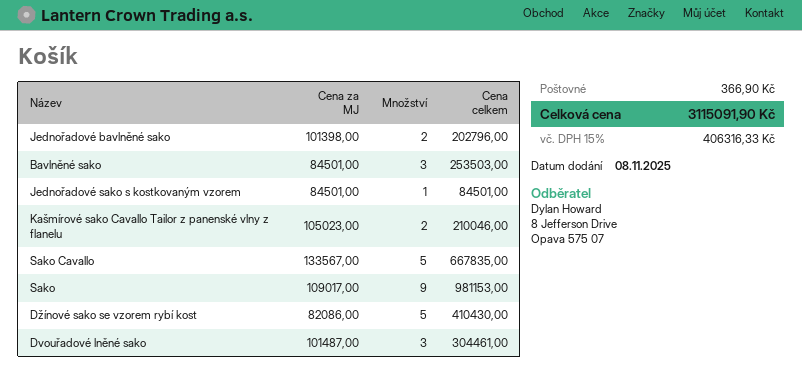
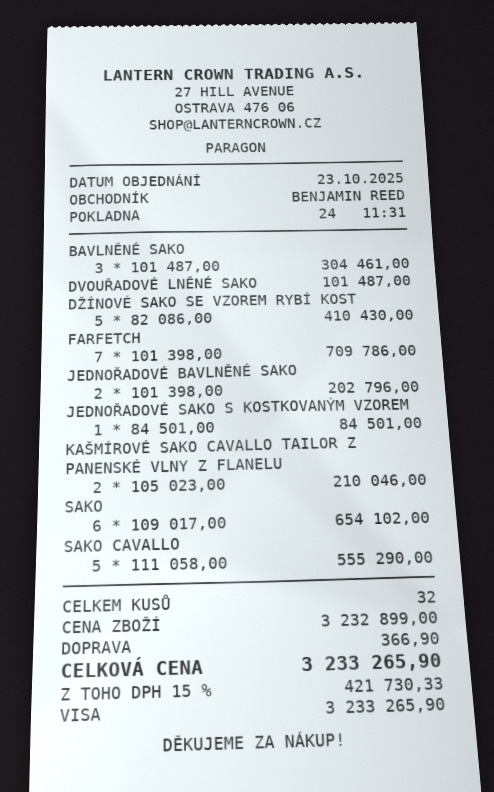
Bavlněné sako: 3 x 84501.00 = 253503.00 -> 3 x 101487.00 = 304461.00
Sako Cavallo: 5 x 133567.00 = 667835.00 -> 5 x 111058.00 = 555290.00
Sako: 9 x 109017.00 = 981153.00 -> 6 x 109017.00 = 654102.00
Dvouřadové lněné sako: 3 x 101487.00 = 304461.00 -> 1 x 101487.00 = 101487.00
FARFETCH: none -> 7 x 101398.00 = 709786.00
tax: 15% = 406316.33 -> 15% = 421730.33
total: 3115091.90 -> 3233265.90

